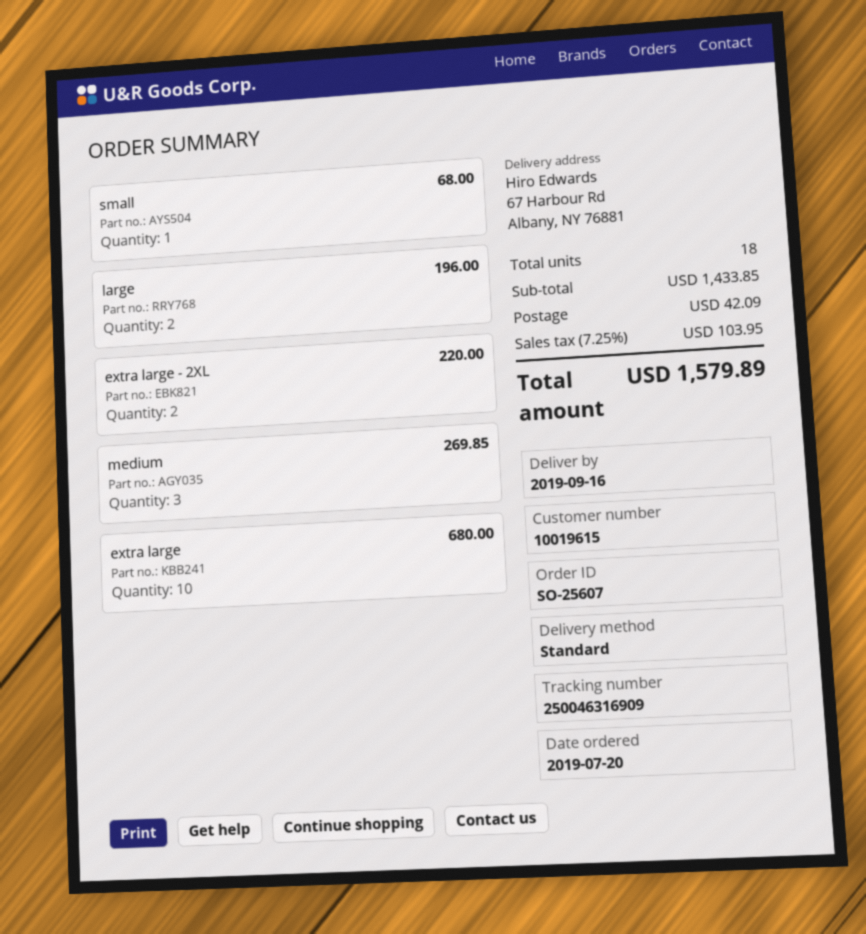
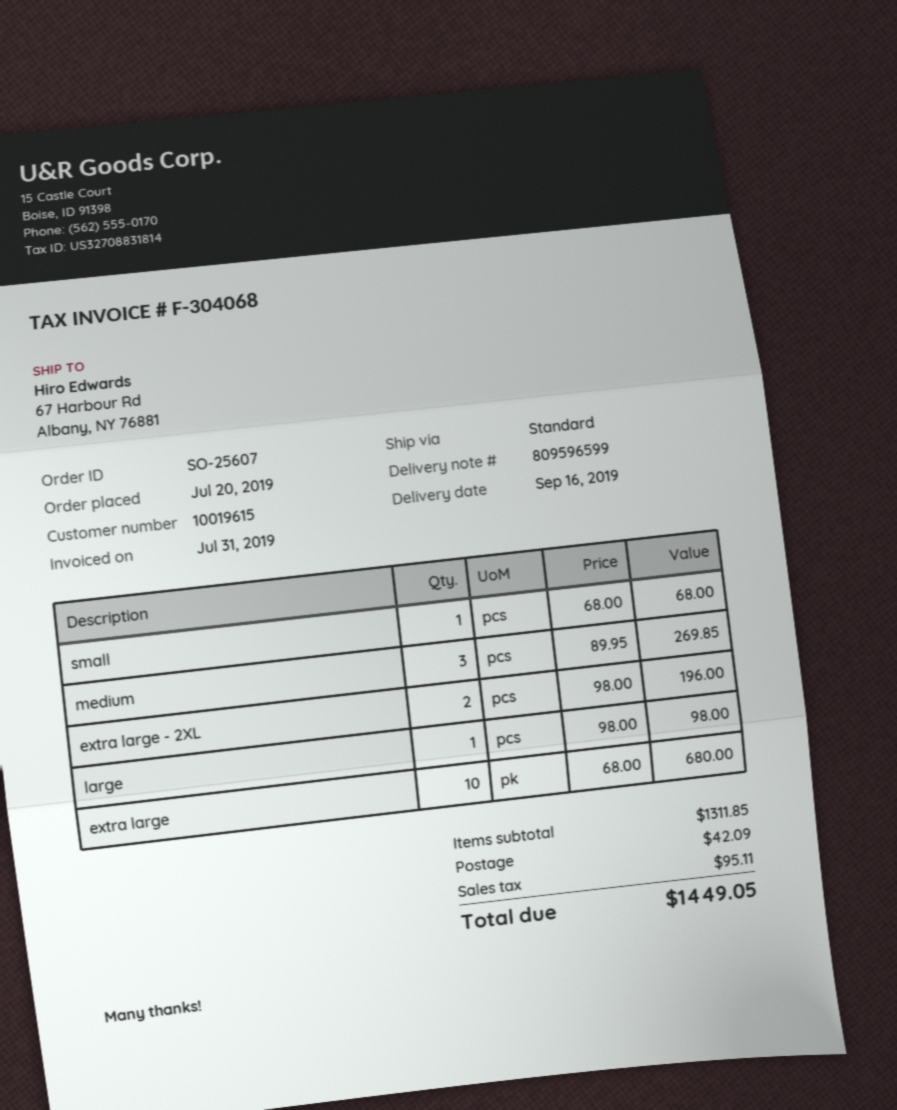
large: 2 for 196.00 -> 1 for 98.00
extra large - 2XL: 2 for 220.00 -> 2 for 196.00
subtotal: 1433.85 -> 1311.85
tax: 103.95 -> 95.11
total: 1579.89 -> 1449.05

